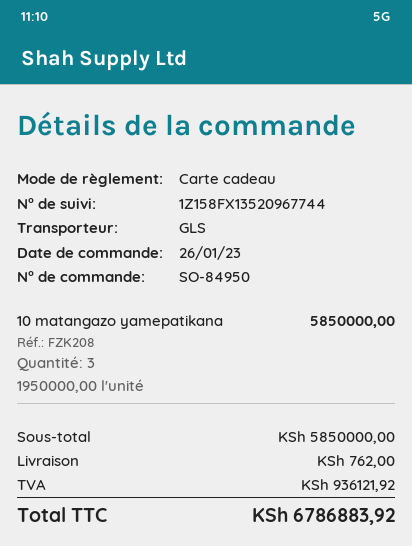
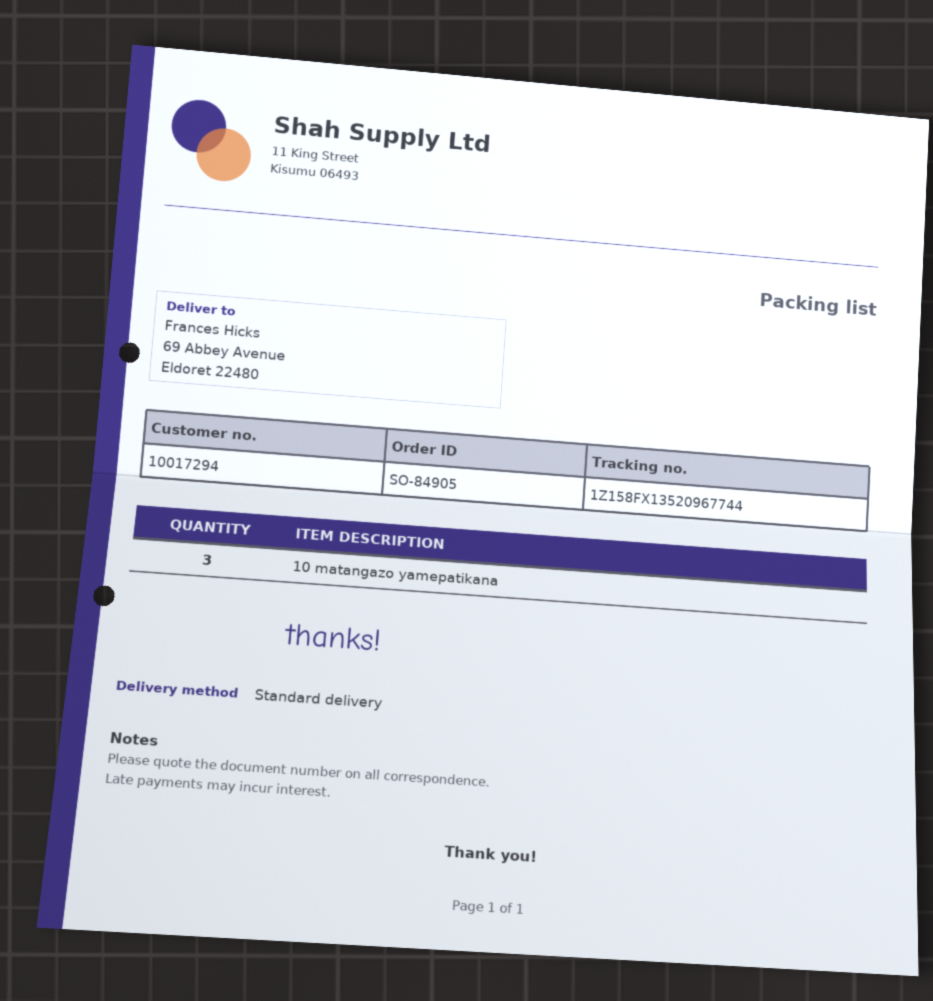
order number: SO-84950 -> SO-84905
shipping method: GLS -> standard

